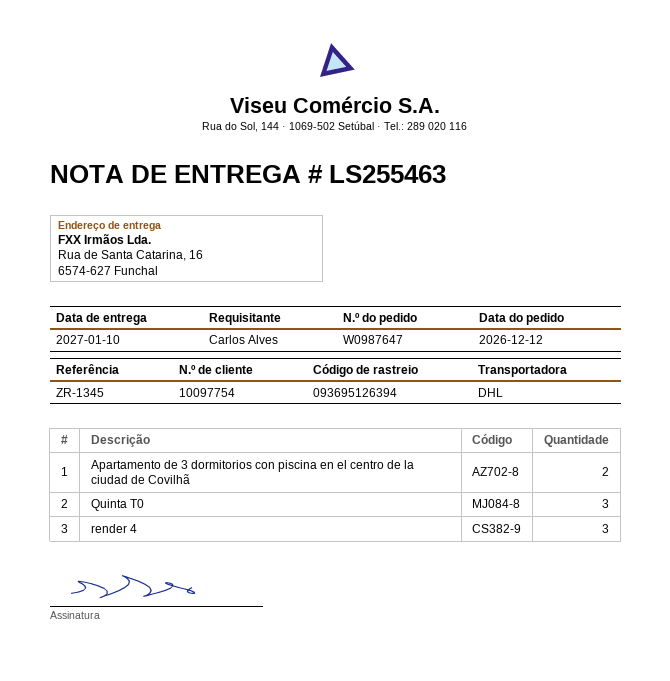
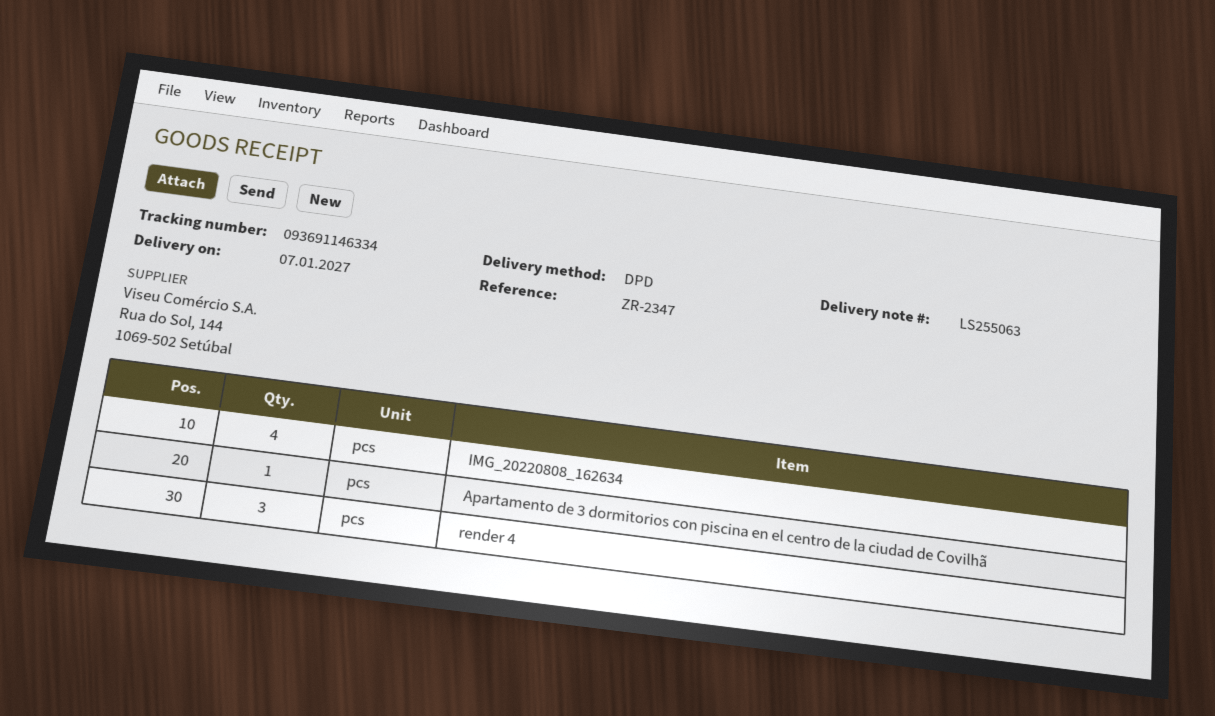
delivery note number: LS255463 -> LS255063
delivery date: 2027-01-10 -> 2027-01-07
reference: ZR-1345 -> ZR-2347
shipping method: DHL -> DPD
tracking number: 093695126394 -> 093691146334
Apartamento de 3 dormitorios con piscina en el centro de la ciudad de Covilhã: 2 -> 1
Quinta T0: 3 -> none
IMG_20220808_162634: none -> 4

